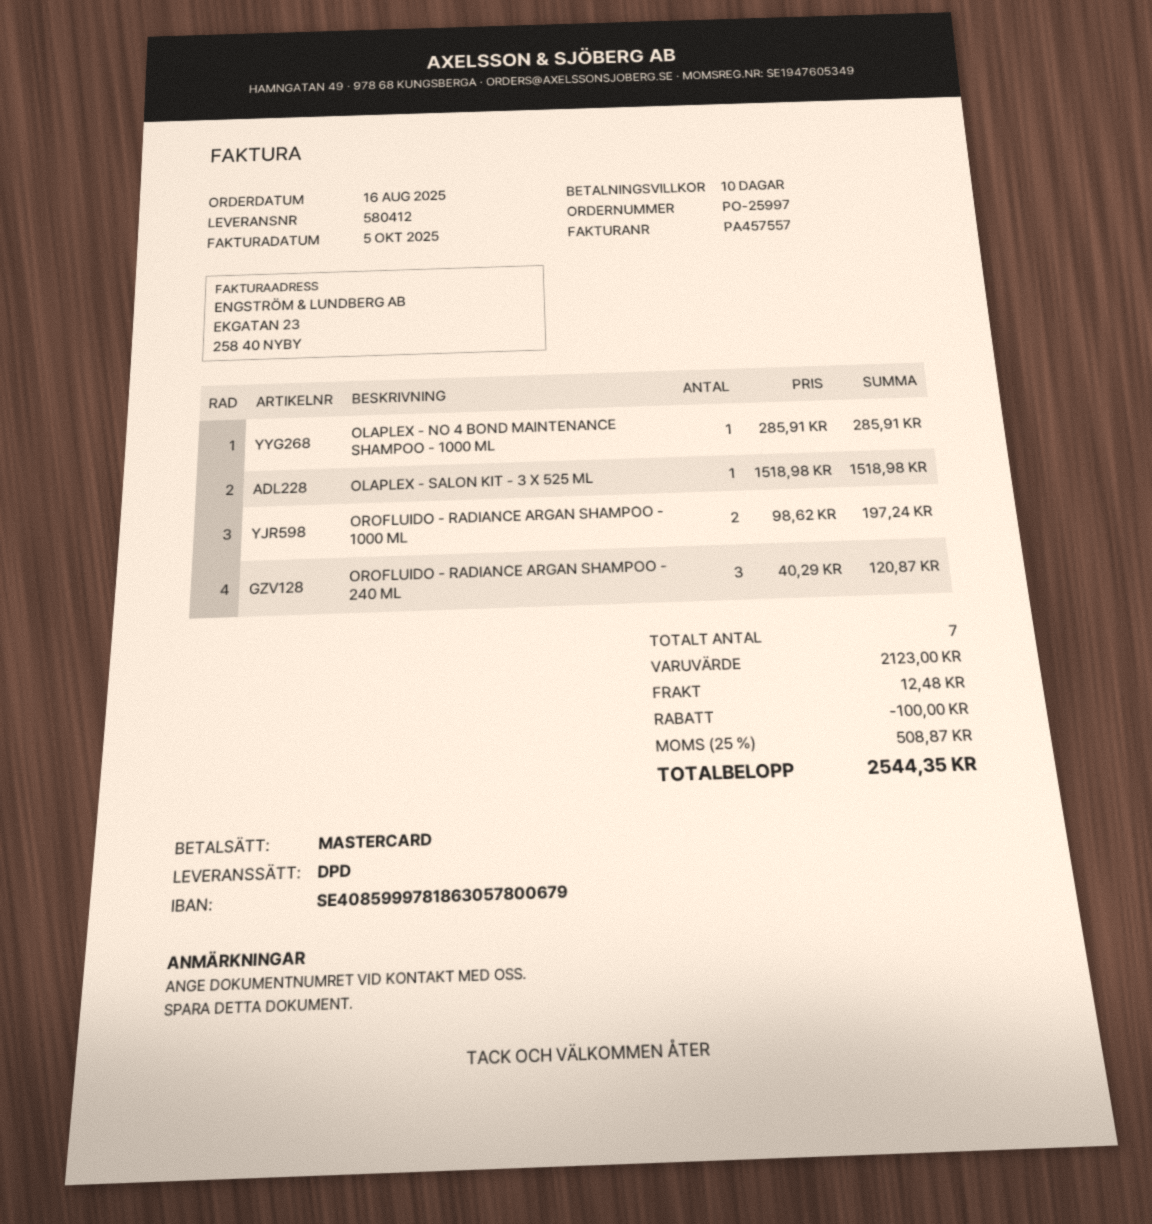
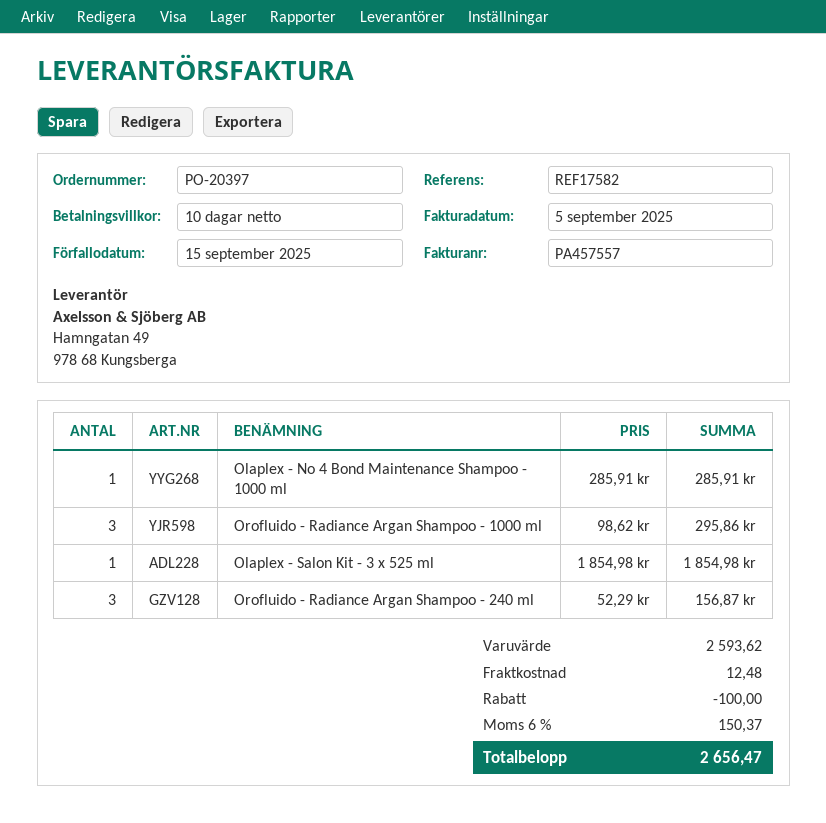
order number: PO-25997 -> PO-20397
invoice date: 2025-10-05 -> 2025-09-05
OLAPLEX - SALON KIT - 3 X 525 ML: 1 x 1518.98 = 1518.98 -> 1 x 1854.98 = 1854.98
OROFLUIDO - RADIANCE ARGAN SHAMPOO - 1000 ML: 2 x 98.62 = 197.24 -> 3 x 98.62 = 295.86
OROFLUIDO - RADIANCE ARGAN SHAMPOO - 240 ML: 3 x 40.29 = 120.87 -> 3 x 52.29 = 156.87
subtotal: 2123.00 -> 2593.62
tax: 25% = 508.87 -> 6% = 150.37
total: 2544.35 -> 2656.47

